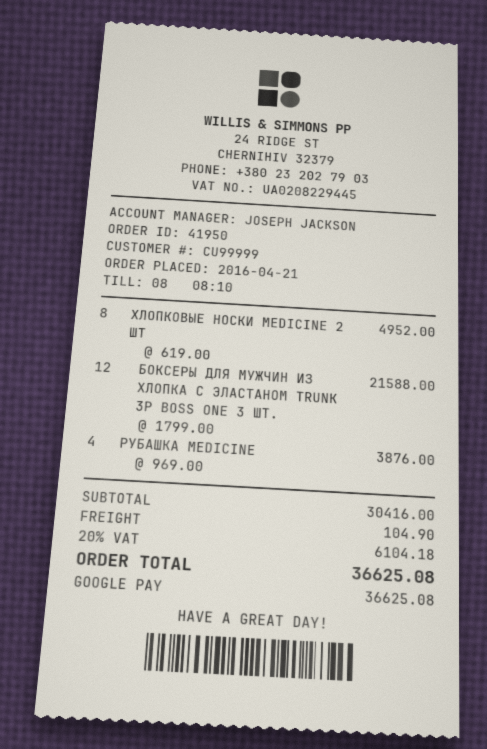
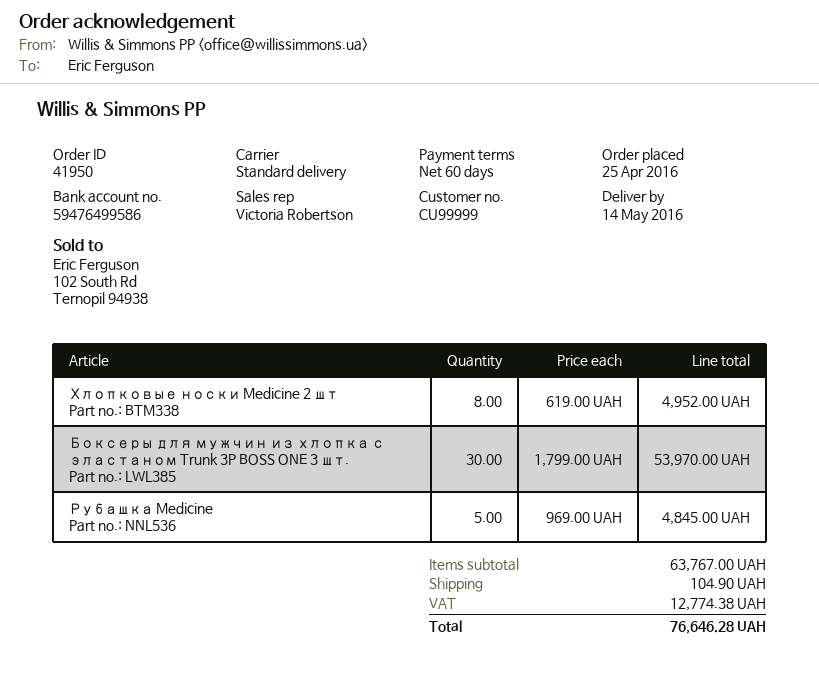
order date: 2016-04-21 -> 2016-04-25
sales rep: JOSEPH JACKSON -> Victoria Robertson
БОКСЕРЫ ДЛЯ МУЖЧИН ИЗ ХЛОПКА С ЭЛАСТАНОМ TRUNK 3P BOSS ONE 3 ШТ.: 12 x 1799.00 = 21588.00 -> 30 x 1799.00 = 53970.00
РУБАШКА MEDICINE: 4 x 969.00 = 3876.00 -> 5 x 969.00 = 4845.00
subtotal: 30416.00 -> 63767.00
tax: 6104.18 -> 12774.38
total: 36625.08 -> 76646.28

